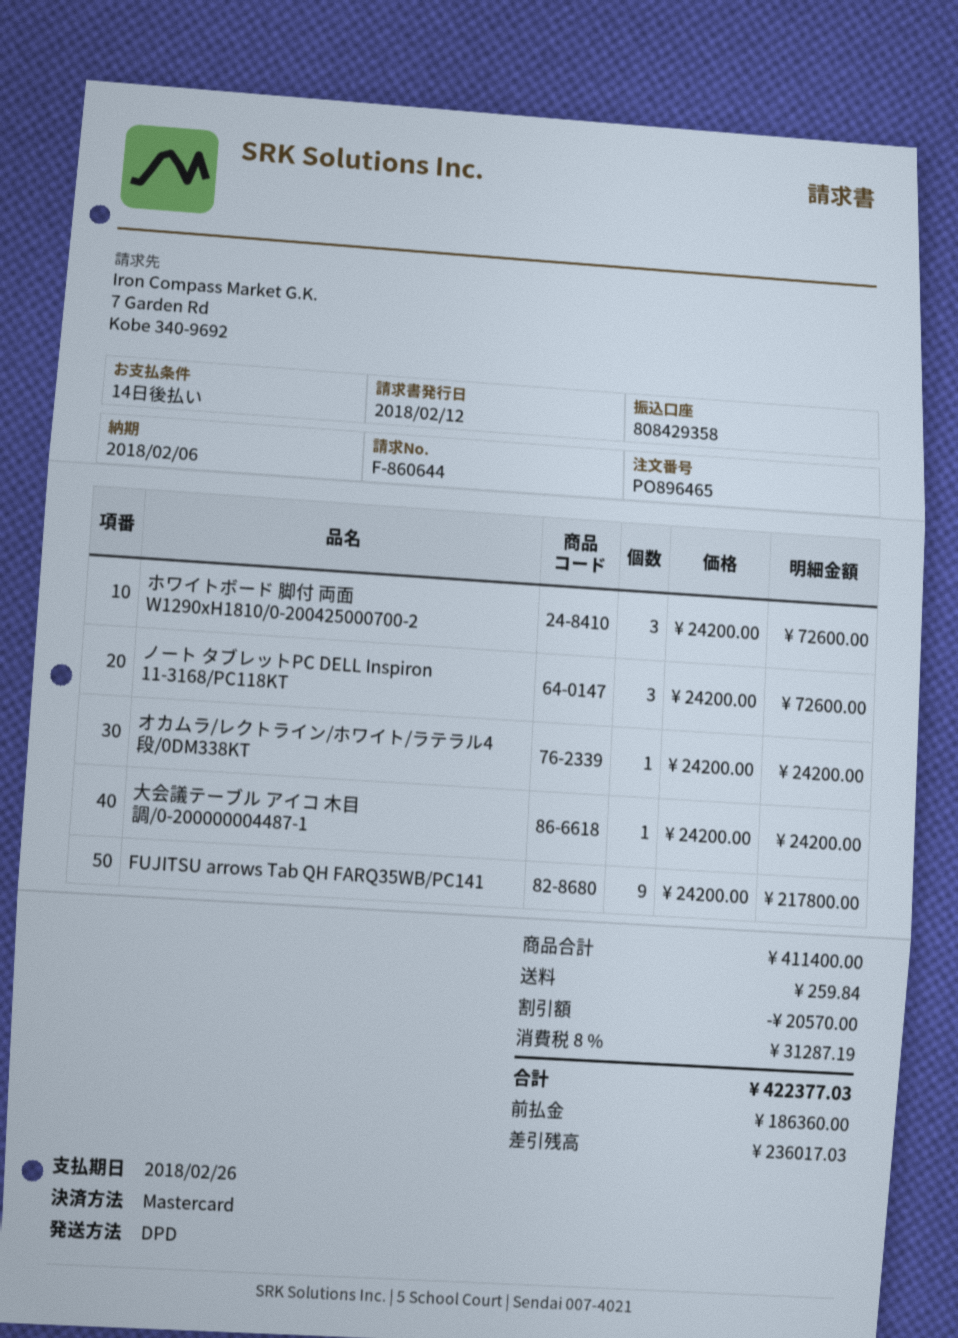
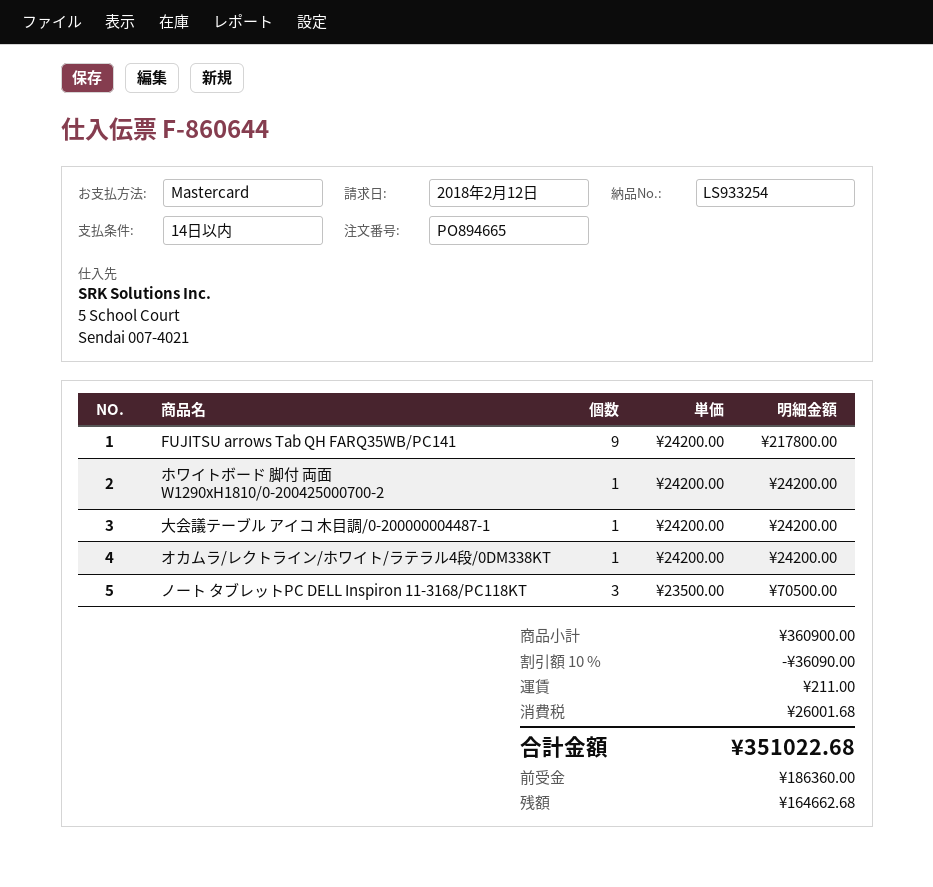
order number: PO896465 -> PO894665
ホワイトボード 脚付 両面 W1290xH1810/0-200425000700-2: 3 x 24200.00 = 72600.00 -> 1 x 24200.00 = 24200.00
ノート タブレットPC DELL Inspiron 11-3168/PC118KT: 3 x 24200.00 = 72600.00 -> 3 x 23500.00 = 70500.00
subtotal: 411400.00 -> 360900.00
discount: 20570.00 -> 36090.00
shipping: 259.84 -> 211.00
tax: 31287.19 -> 26001.68
total: 422377.03 -> 351022.68
balance: 236017.03 -> 164662.68

